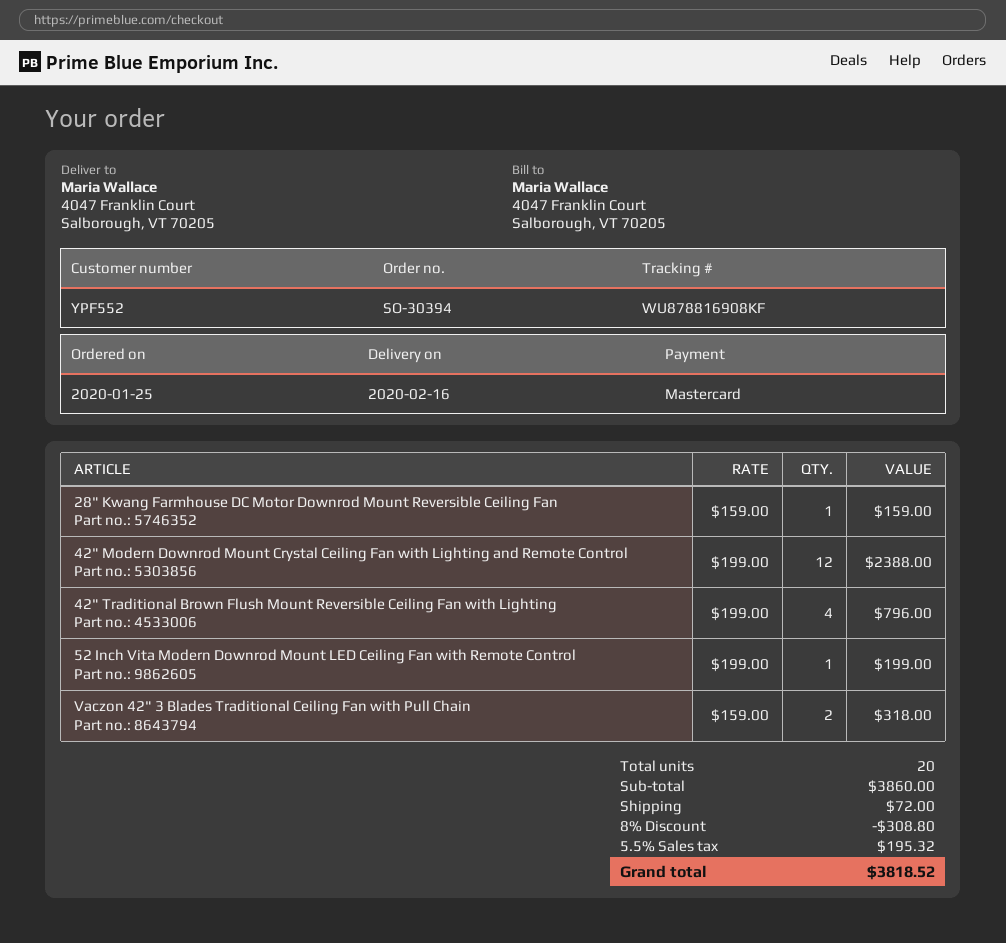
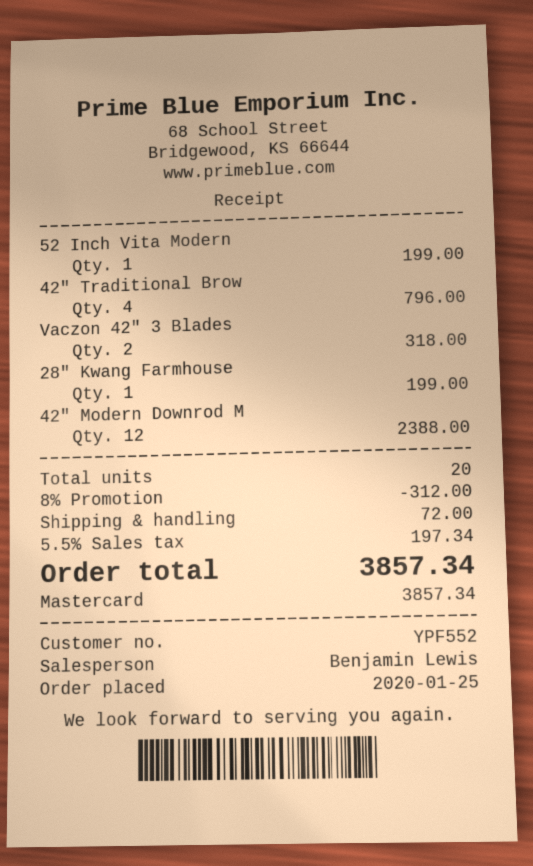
28" Kwang Farmhouse DC Motor Downrod Mount Reversible Ceiling Fan: 1 for 159.00 -> 1 for 199.00
discount: 8% = 308.80 -> 8% = 312.00
tax: 5.5% = 195.32 -> 5.5% = 197.34
total: 3818.52 -> 3857.34

